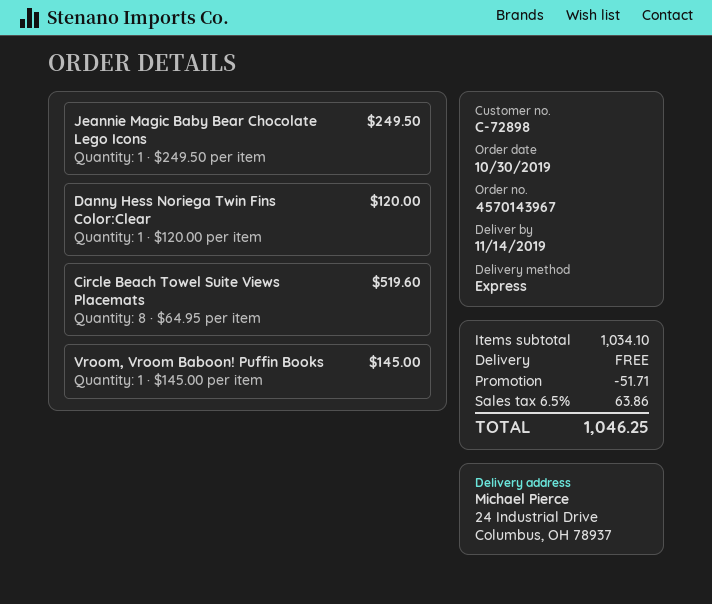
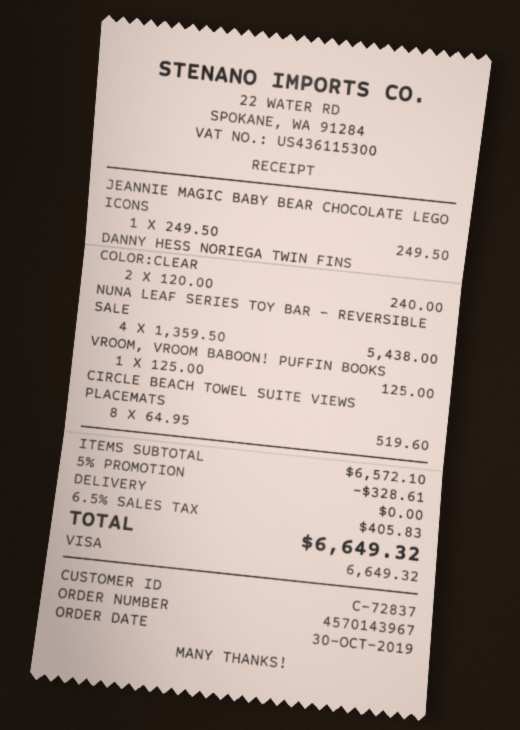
customer number: C-72898 -> C-72837
Danny Hess Noriega Twin Fins Color:Clear: 1 x 120.00 = 120.00 -> 2 x 120.00 = 240.00
Vroom, Vroom Baboon! Puffin Books: 1 x 145.00 = 145.00 -> 1 x 125.00 = 125.00
NUNA LEAF SERIES TOY BAR - REVERSIBLE SALE: none -> 4 x 1359.50 = 5438.00
subtotal: 1034.10 -> 6572.10
discount: 51.71 -> 328.61
tax: 6.5% = 63.86 -> 6.5% = 405.83
total: 1046.25 -> 6649.32

